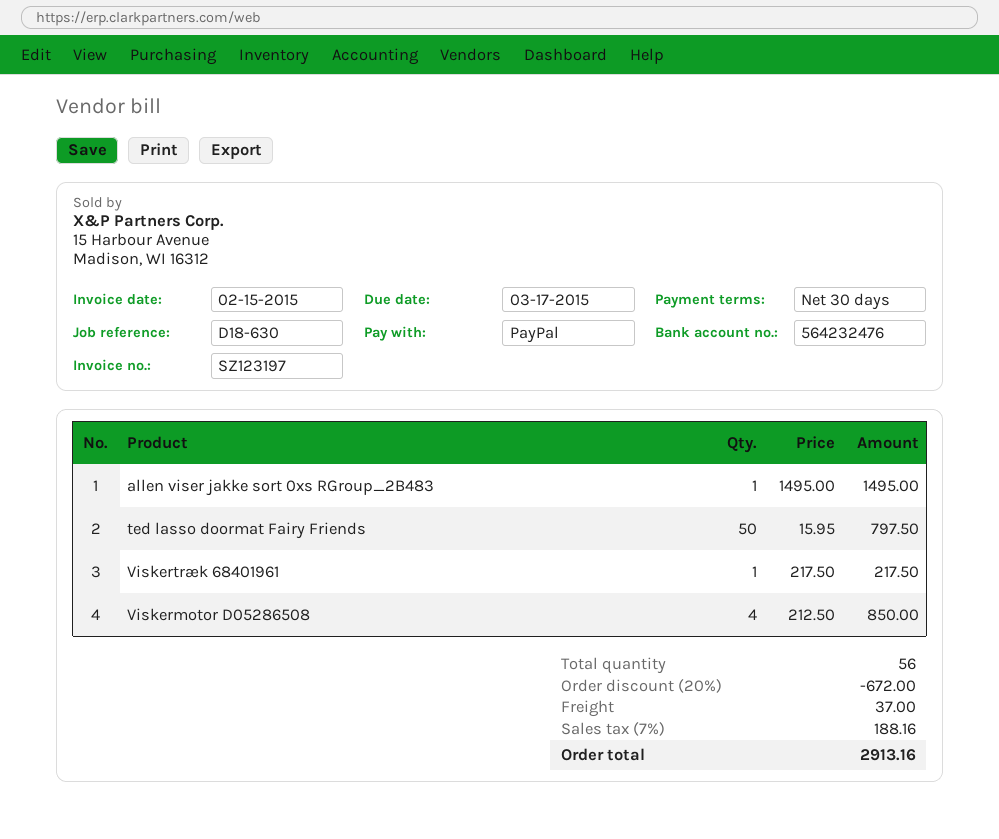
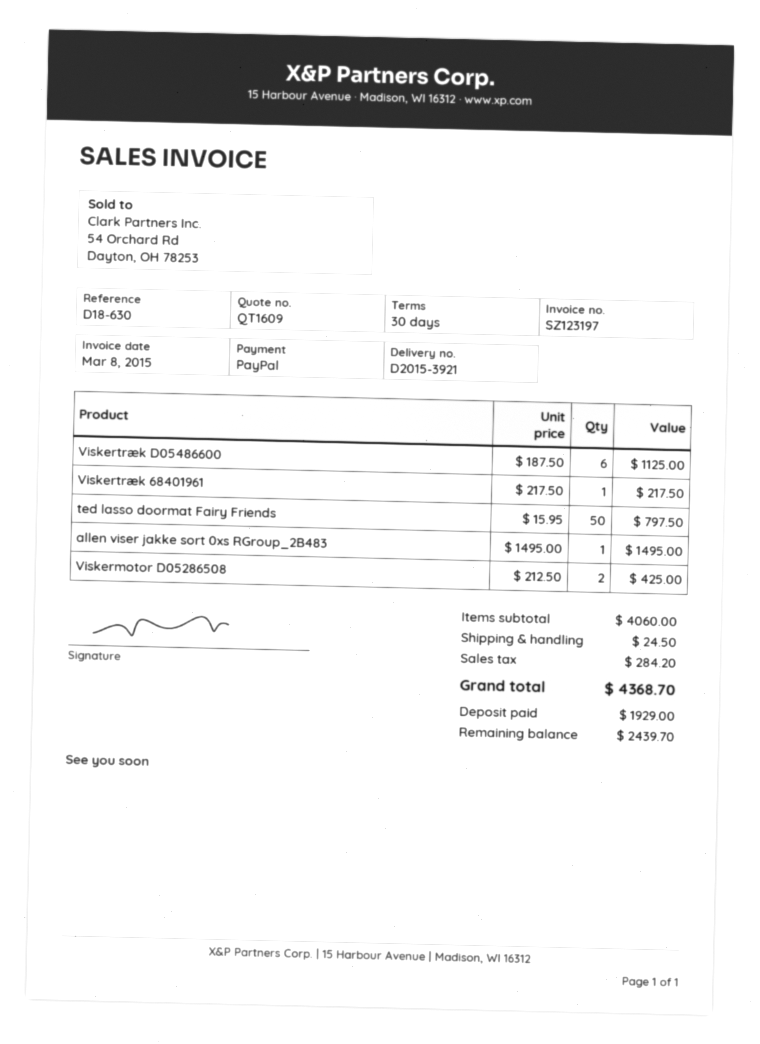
invoice date: 2015-02-15 -> 2015-03-08
Viskermotor D05286508: 4 x 212.50 = 850.00 -> 2 x 212.50 = 425.00
Viskertræk D05486600: none -> 6 x 187.50 = 1125.00
discount: 20% = 672.00 -> none
shipping: 37.00 -> 24.50
tax: 188.16 -> 284.20
total: 2913.16 -> 4368.70

